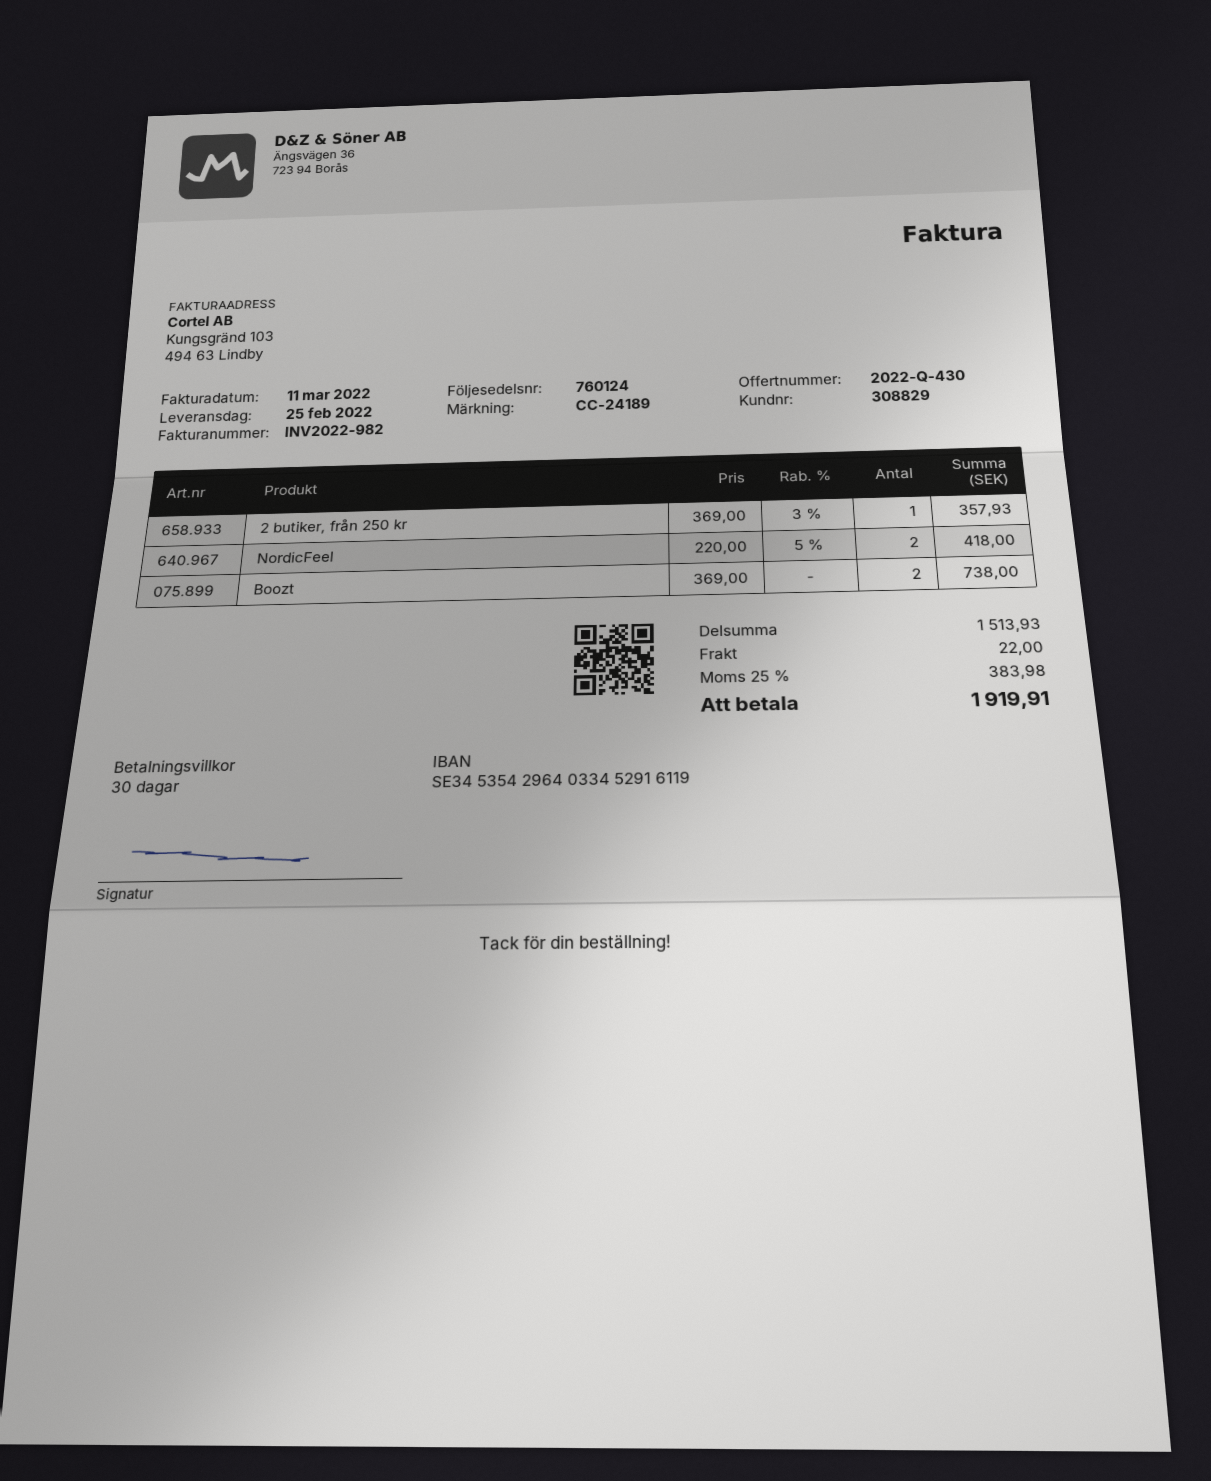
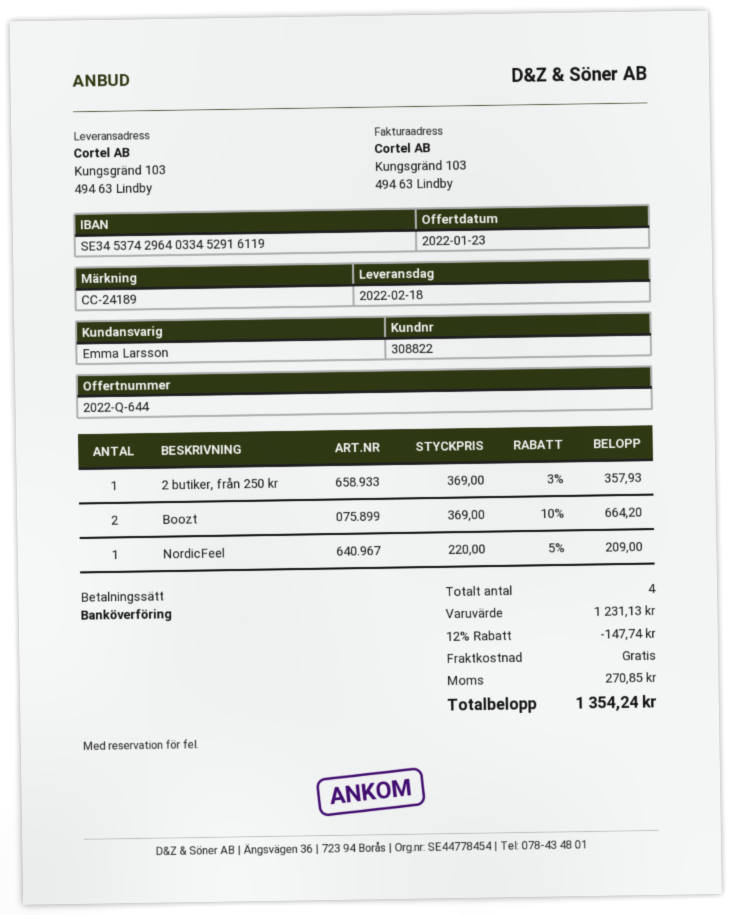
quote number: 2022-Q-430 -> 2022-Q-644
delivery date: 2022-02-25 -> 2022-02-18
customer number: 308829 -> 308822
bank account: SE3453542964033452916119 -> SE3453742964033452916119
NordicFeel: 2 x 220.00 - 5% = 418.00 -> 1 x 220.00 - 5% = 209.00
Boozt: 2 x 369.00 = 738.00 -> 2 x 369.00 - 10% = 664.20
subtotal: 1513.93 -> 1231.13
discount: none -> 12% = 147.74
shipping: 22.00 -> 0.00
tax: 383.98 -> 270.85
total: 1919.91 -> 1354.24

